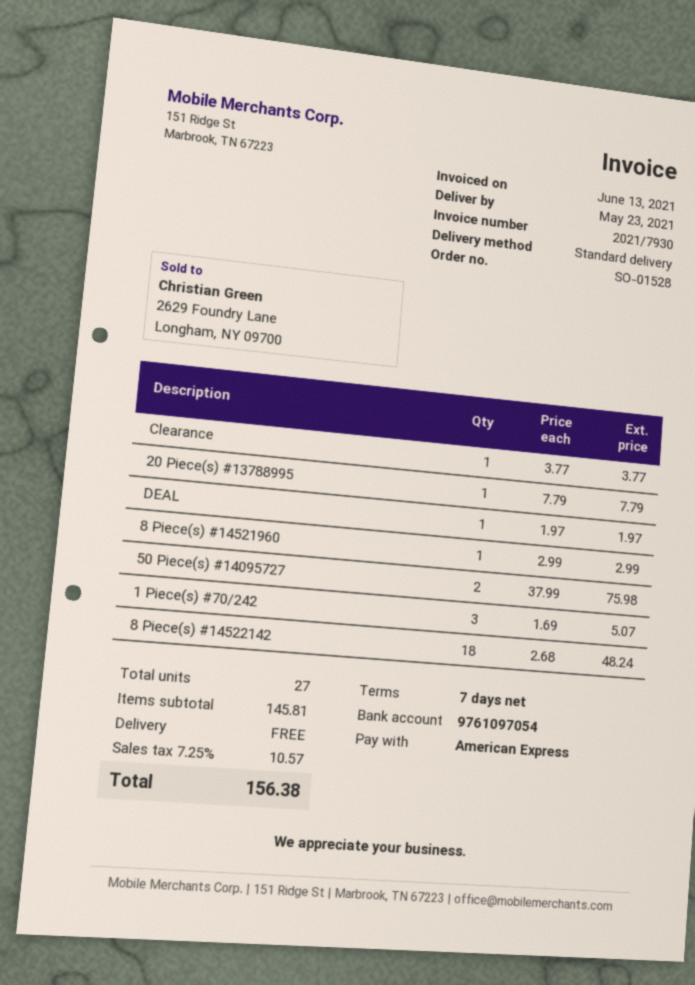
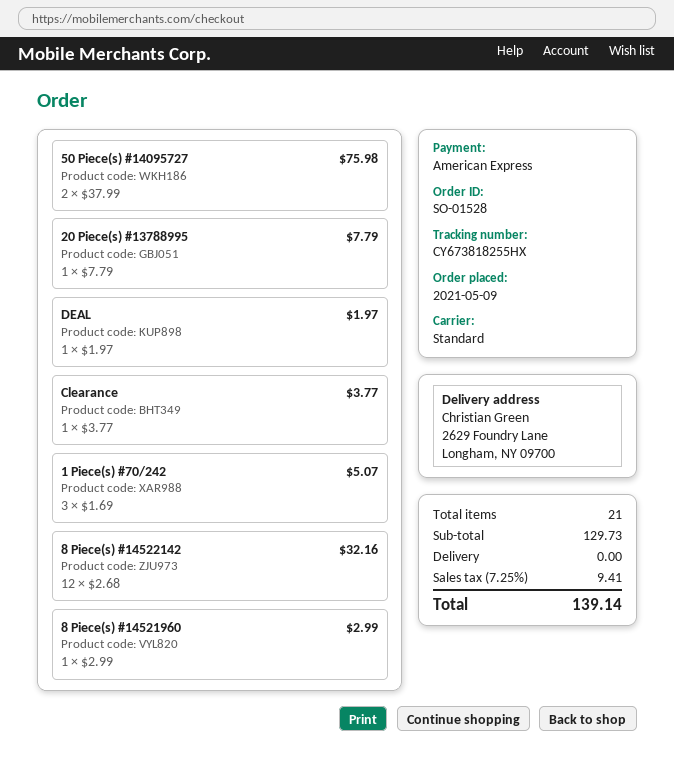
8 Piece(s) #14522142: 18 x 2.68 = 48.24 -> 12 x 2.68 = 32.16
total quantity: 27 -> 21
subtotal: 145.81 -> 129.73
tax: 7.25% = 10.57 -> 7.25% = 9.41
total: 156.38 -> 139.14

